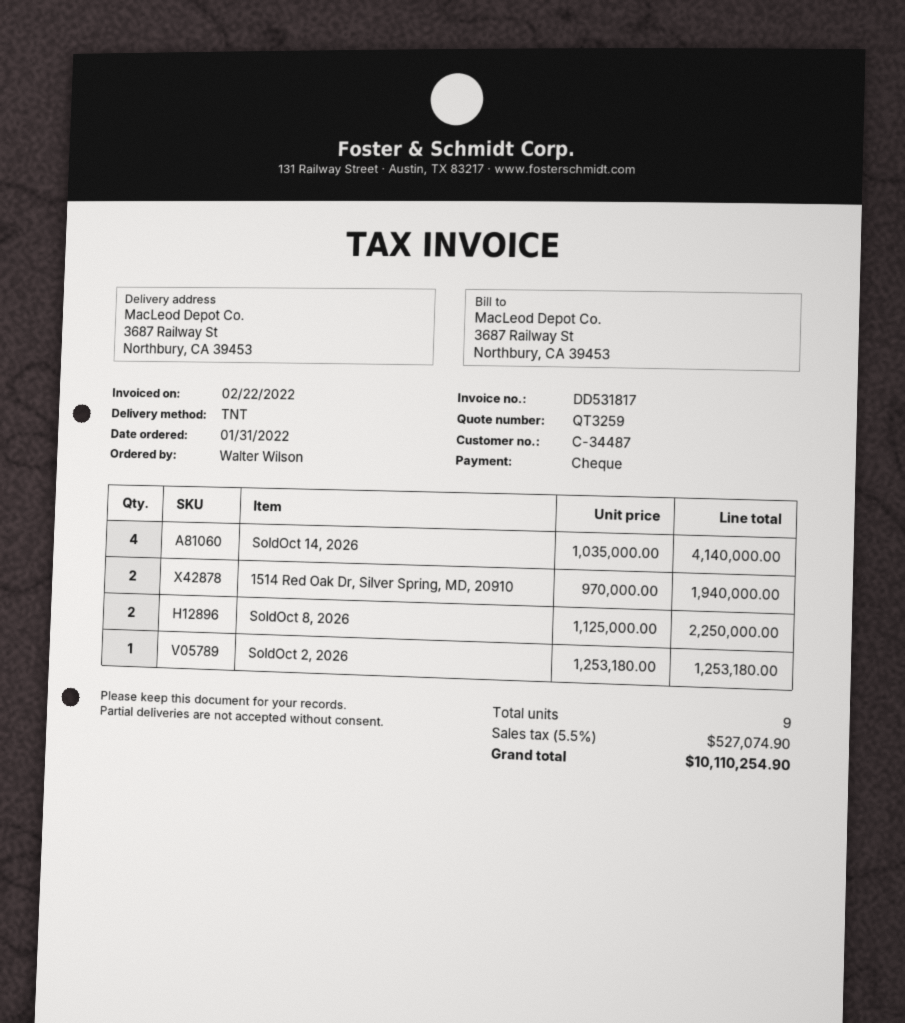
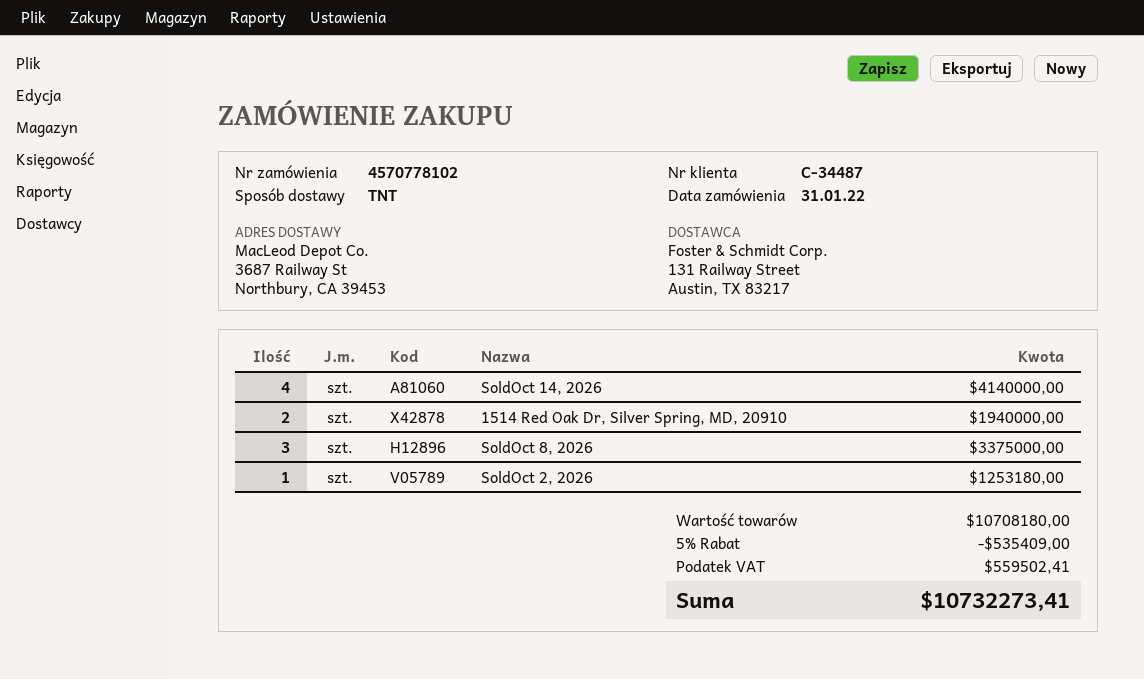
SoldOct 8, 2026: 2 for 2250000.00 -> 3 for 3375000.00
discount: none -> 5% = 535409.00
tax: 527074.90 -> 559502.41
total: 10110254.90 -> 10732273.41

